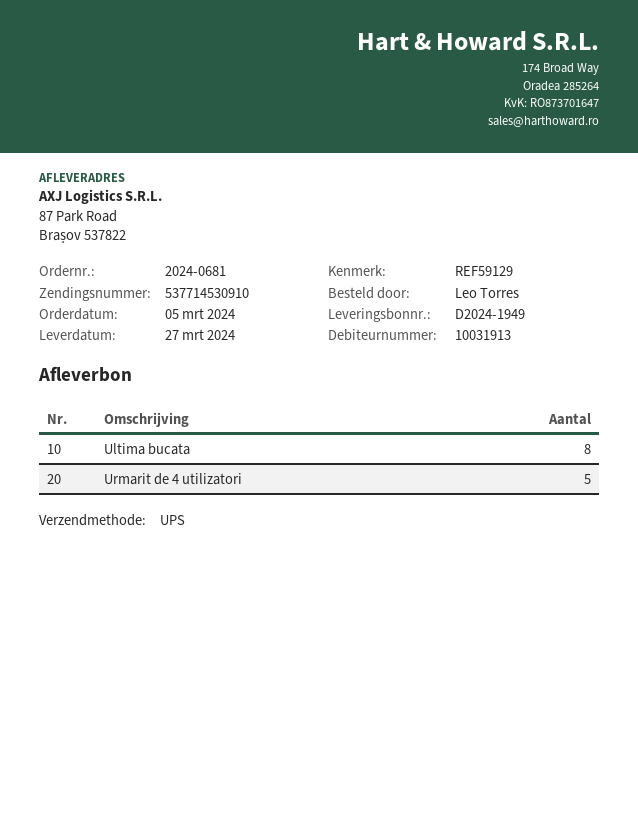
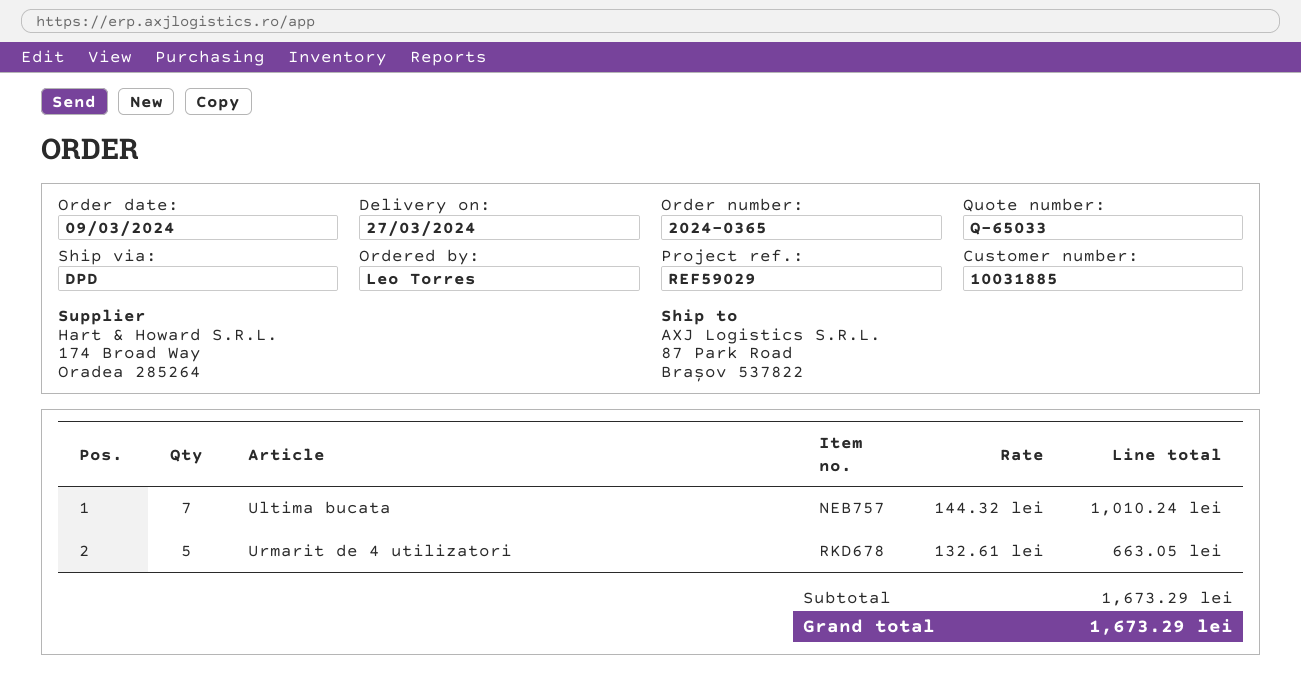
order number: 2024-0681 -> 2024-0365
order date: 2024-03-05 -> 2024-03-09
customer number: 10031913 -> 10031885
reference: REF59129 -> REF59029
shipping method: UPS -> DPD
Ultima bucata: 8 -> 7

